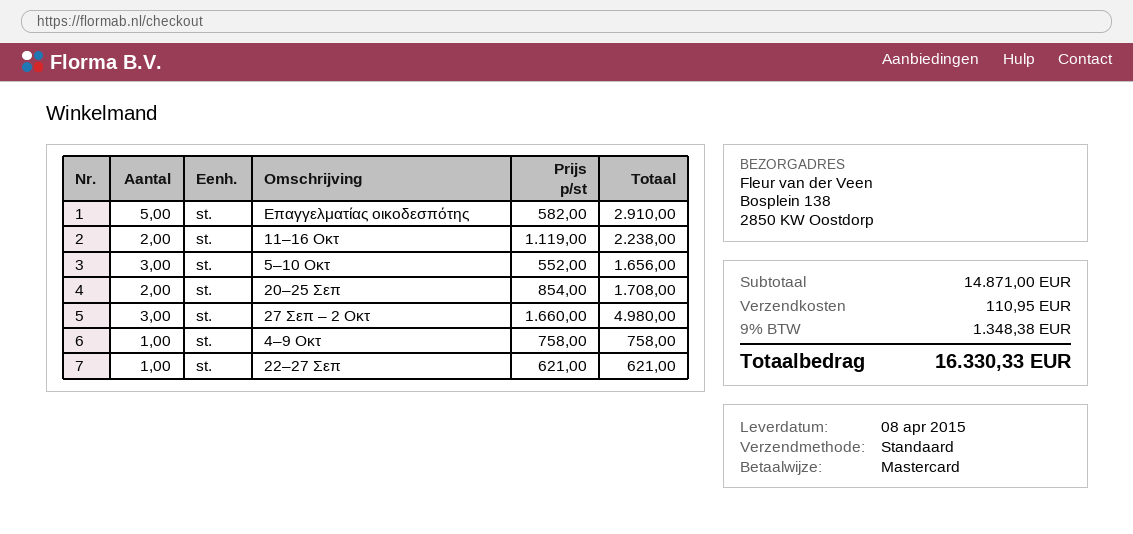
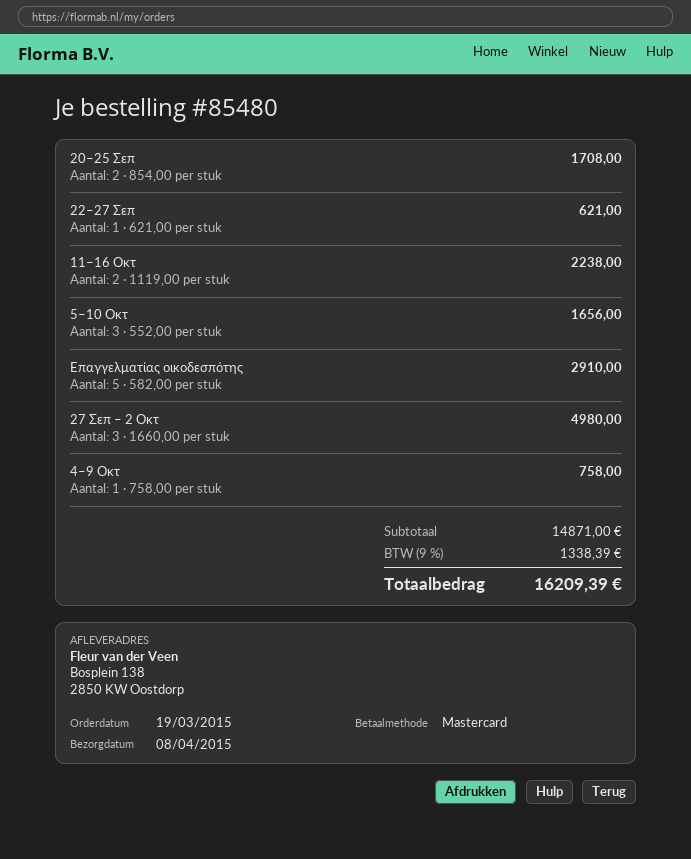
shipping: 110.95 -> none
tax: 9% = 1348.38 -> 9% = 1338.39
total: 16330.33 -> 16209.39

